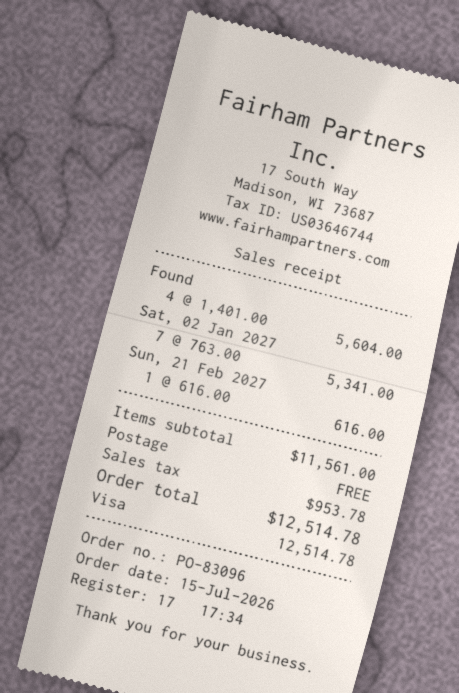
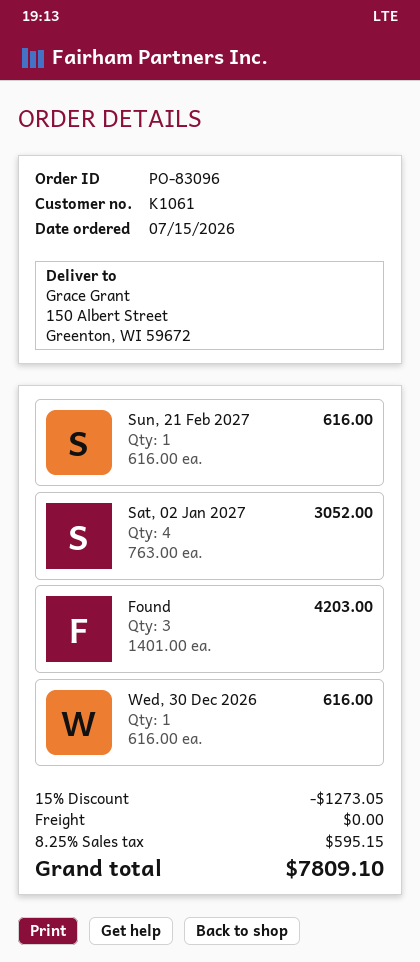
Found: 4 x 1401.00 = 5604.00 -> 3 x 1401.00 = 4203.00
Sat, 02 Jan 2027: 7 x 763.00 = 5341.00 -> 4 x 763.00 = 3052.00
Wed, 30 Dec 2026: none -> 1 x 616.00 = 616.00
discount: none -> 15% = 1273.05
tax: 953.78 -> 595.15
total: 12514.78 -> 7809.10

